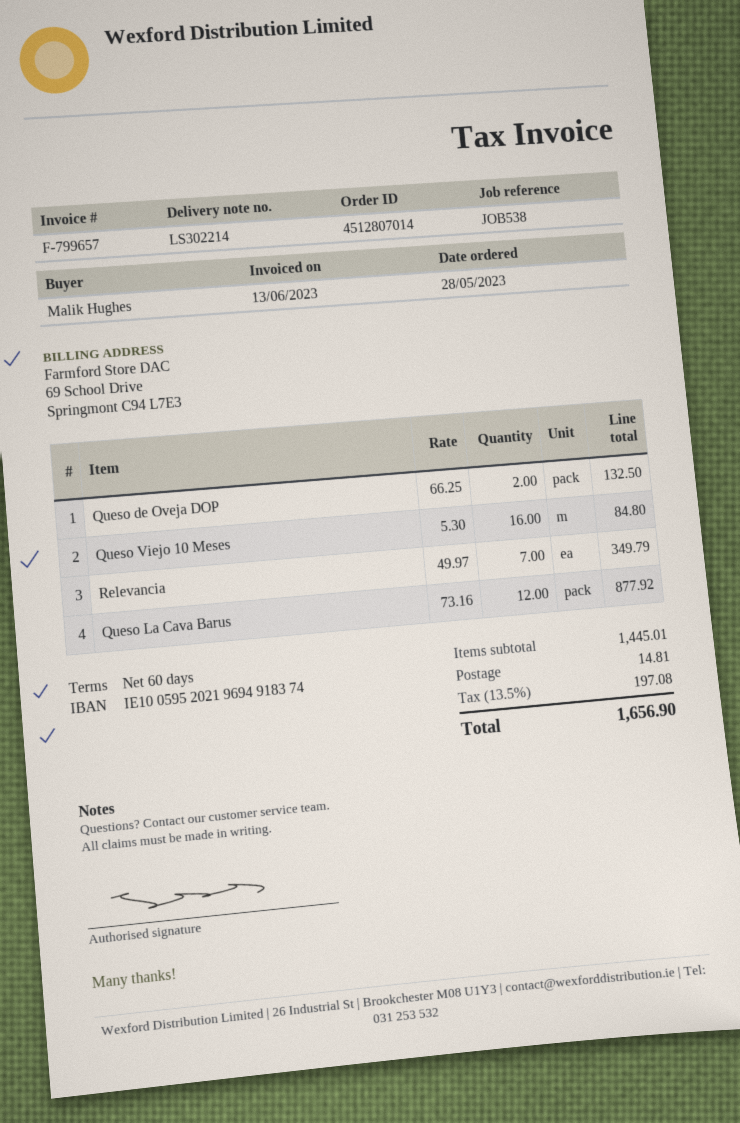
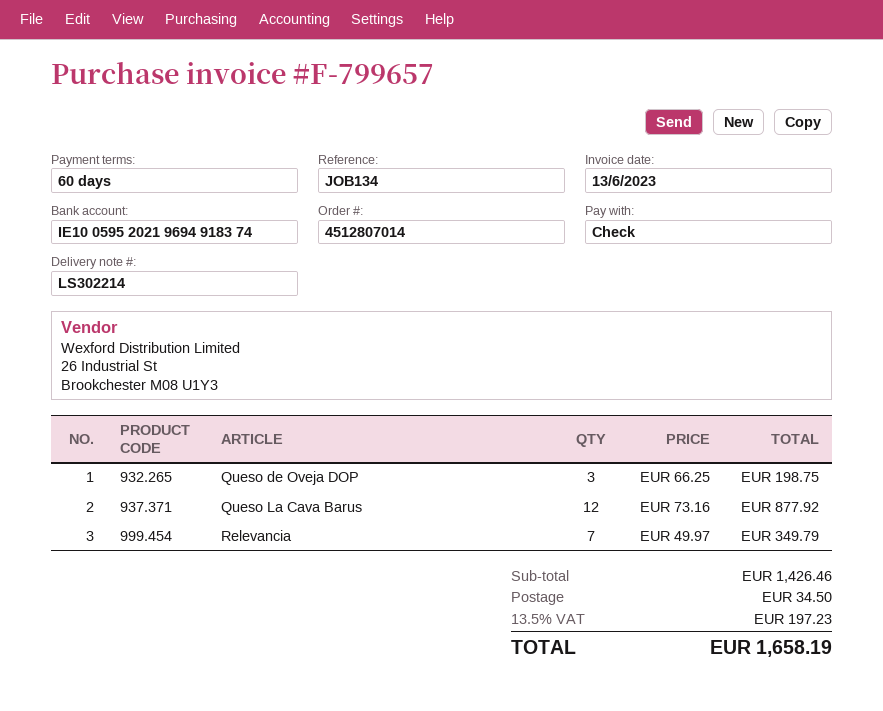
reference: JOB538 -> JOB134
Queso de Oveja DOP: 2 x 66.25 = 132.50 -> 3 x 66.25 = 198.75
Queso Viejo 10 Meses: 16 x 5.30 = 84.80 -> none
subtotal: 1445.01 -> 1426.46
shipping: 14.81 -> 34.50
tax: 13.5% = 197.08 -> 13.5% = 197.23
total: 1656.90 -> 1658.19

